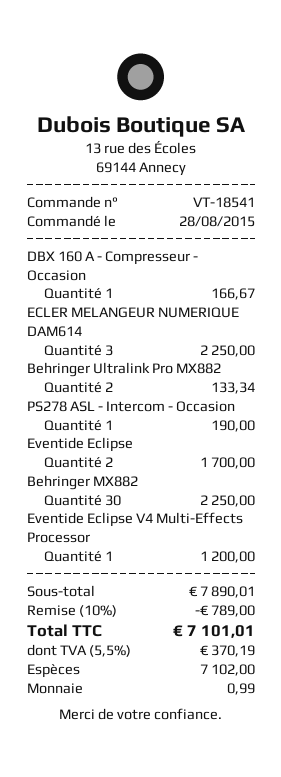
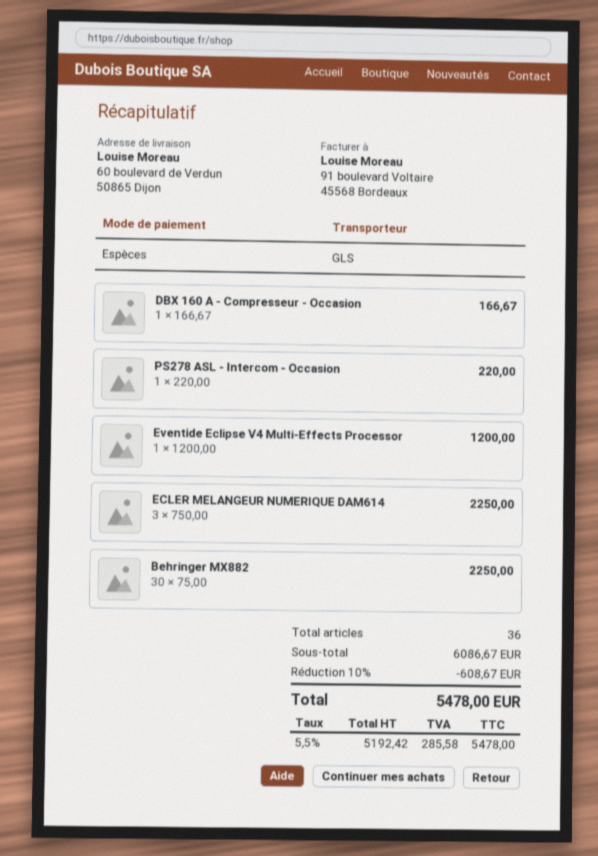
Behringer Ultralink Pro MX882: 2 for 133.34 -> none
PS278 ASL - Intercom - Occasion: 1 for 190.00 -> 1 for 220.00
Eventide Eclipse: 2 for 1700.00 -> none
subtotal: 7890.01 -> 6086.67
discount: 10% = 789.00 -> 10% = 608.67
tax: 5.5% = 370.19 -> 5.5% = 285.58
total: 7101.01 -> 5478.00

